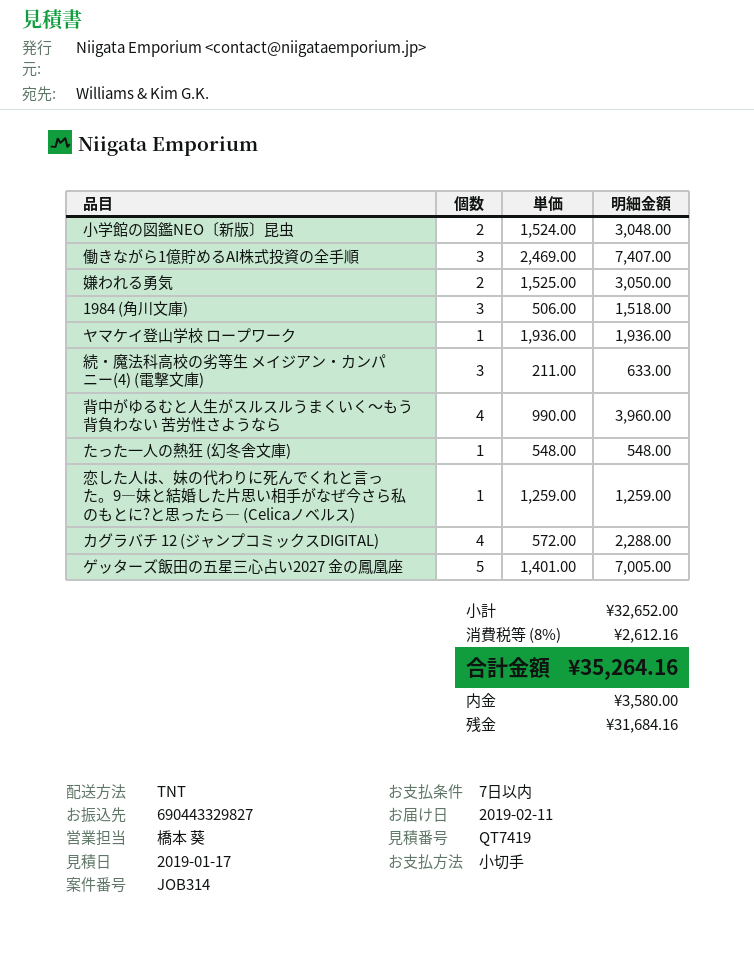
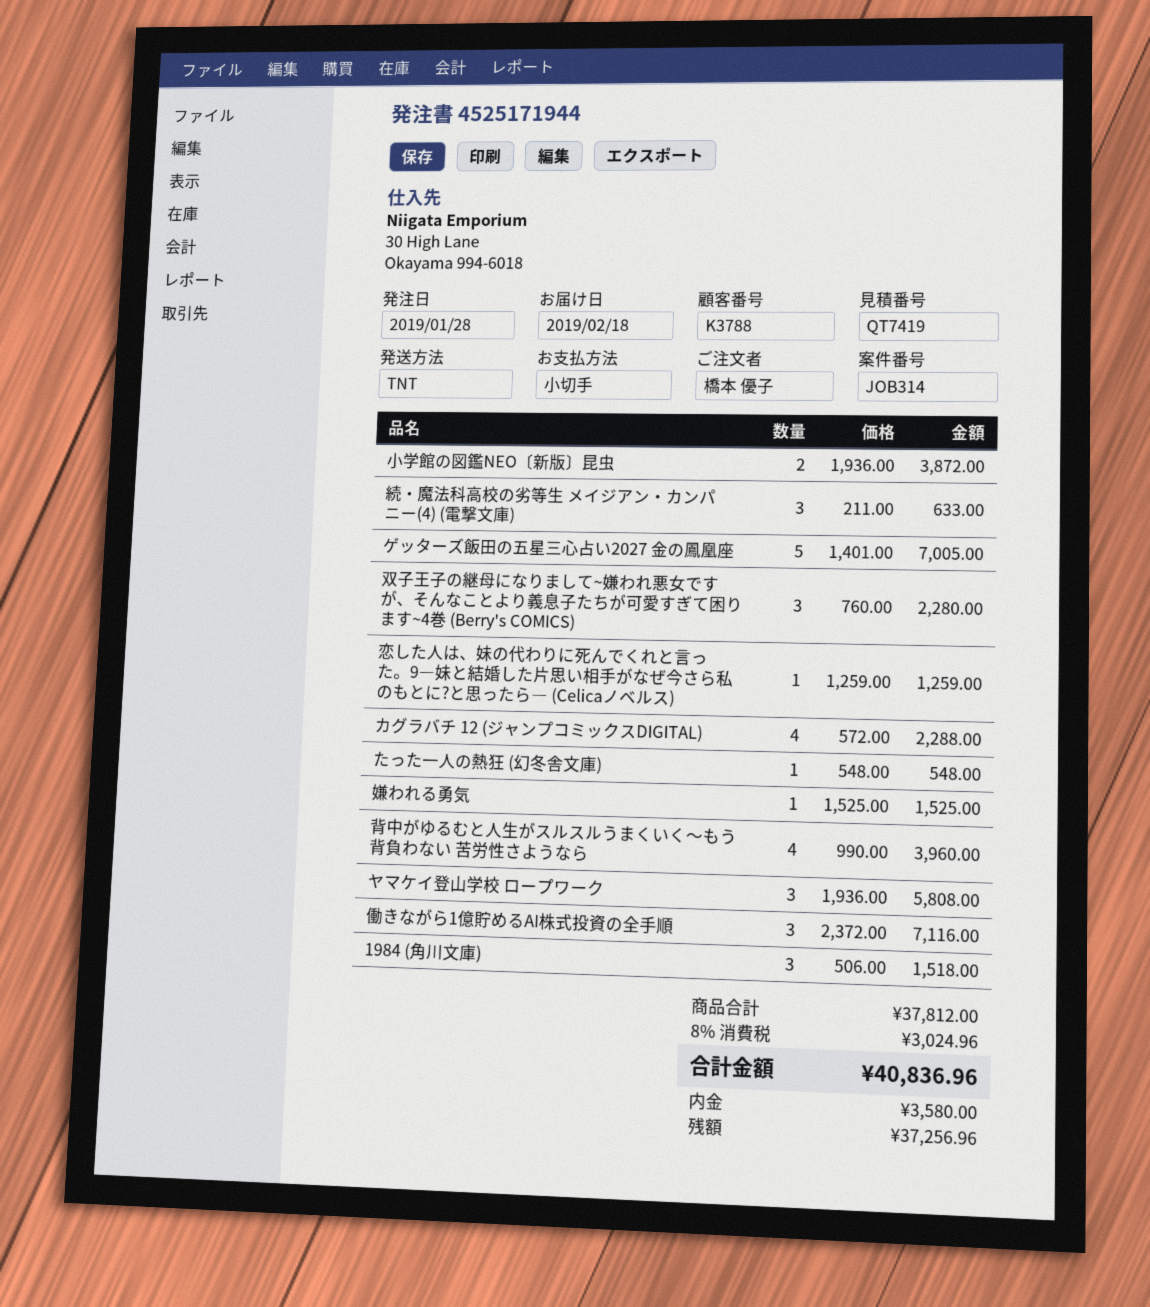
delivery date: 2019-02-11 -> 2019-02-18
小学館の図鑑NEO〔新版〕昆虫: 2 x 1524.00 = 3048.00 -> 2 x 1936.00 = 3872.00
働きながら1億貯めるAI株式投資の全手順: 3 x 2469.00 = 7407.00 -> 3 x 2372.00 = 7116.00
嫌われる勇気: 2 x 1525.00 = 3050.00 -> 1 x 1525.00 = 1525.00
ヤマケイ登山学校 ロープワーク: 1 x 1936.00 = 1936.00 -> 3 x 1936.00 = 5808.00
双子王子の継母になりまして~嫌われ悪女ですが、そんなことより義息子たちが可愛すぎて困ります~4巻 (Berry's COMICS): none -> 3 x 760.00 = 2280.00
subtotal: 32652.00 -> 37812.00
tax: 8% = 2612.16 -> 8% = 3024.96
total: 35264.16 -> 40836.96
balance: 31684.16 -> 37256.96

